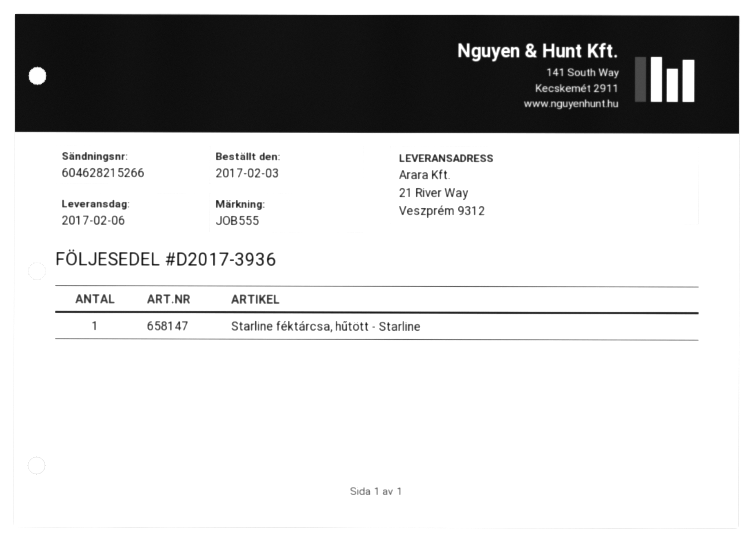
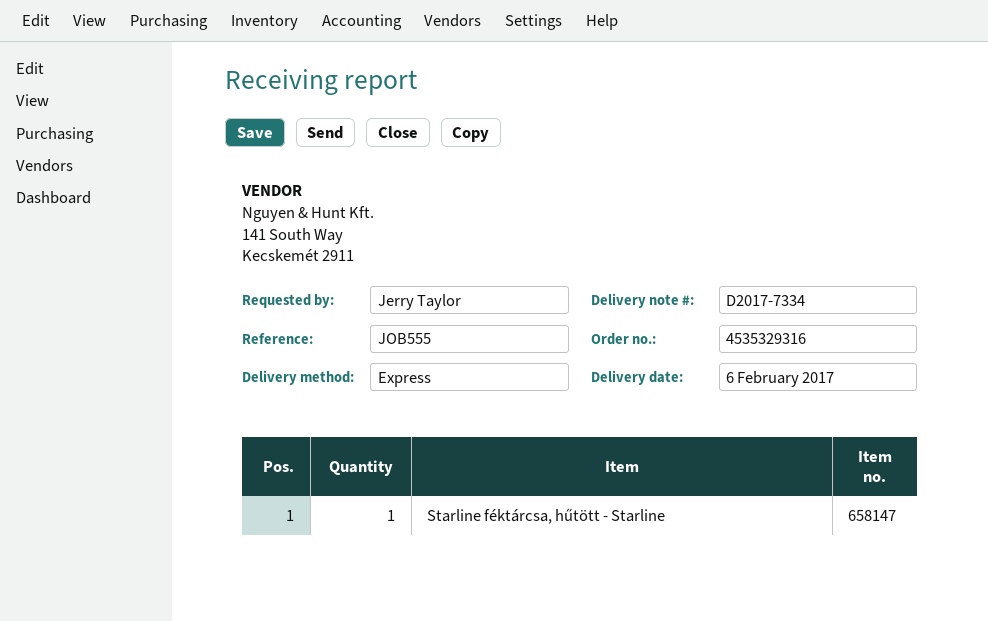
delivery note number: D2017-3936 -> D2017-7334

